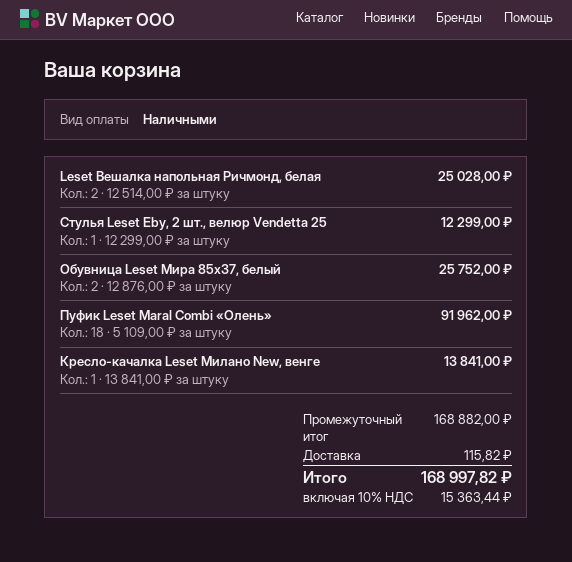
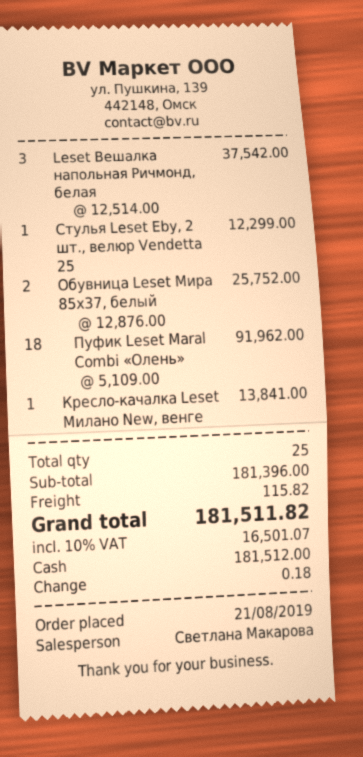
Leset Вешалка напольная Ричмонд, белая: 2 x 12514.00 = 25028.00 -> 3 x 12514.00 = 37542.00
subtotal: 168882.00 -> 181396.00
tax: 10% = 15363.44 -> 10% = 16501.07
total: 168997.82 -> 181511.82

